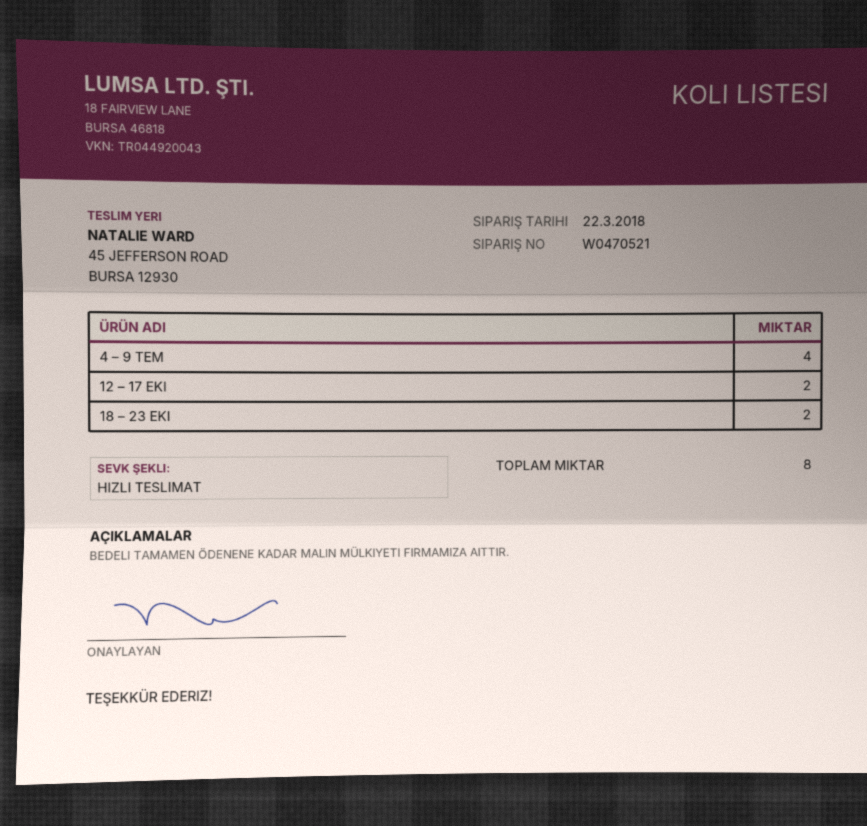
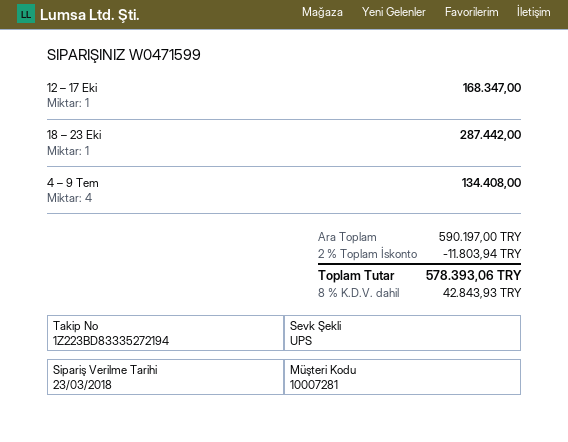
order number: W0470521 -> W0471599
order date: 2018-03-22 -> 2018-03-23
shipping method: express -> UPS
12 – 17 EKI: 2 -> 1
18 – 23 EKI: 2 -> 1

